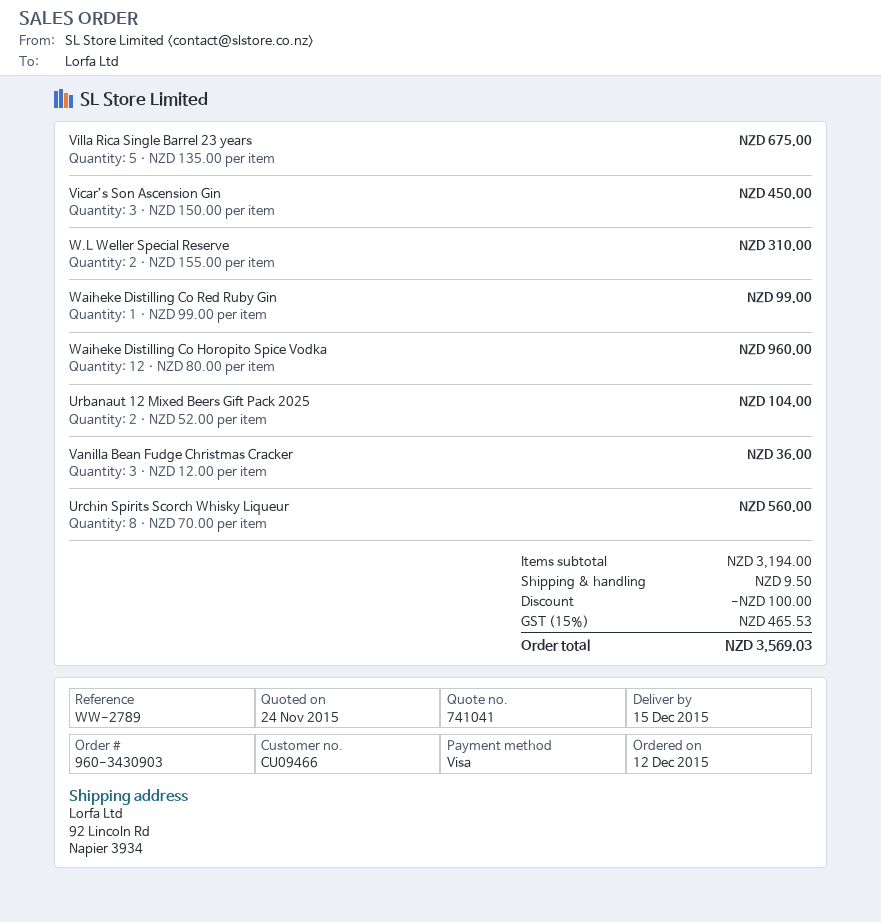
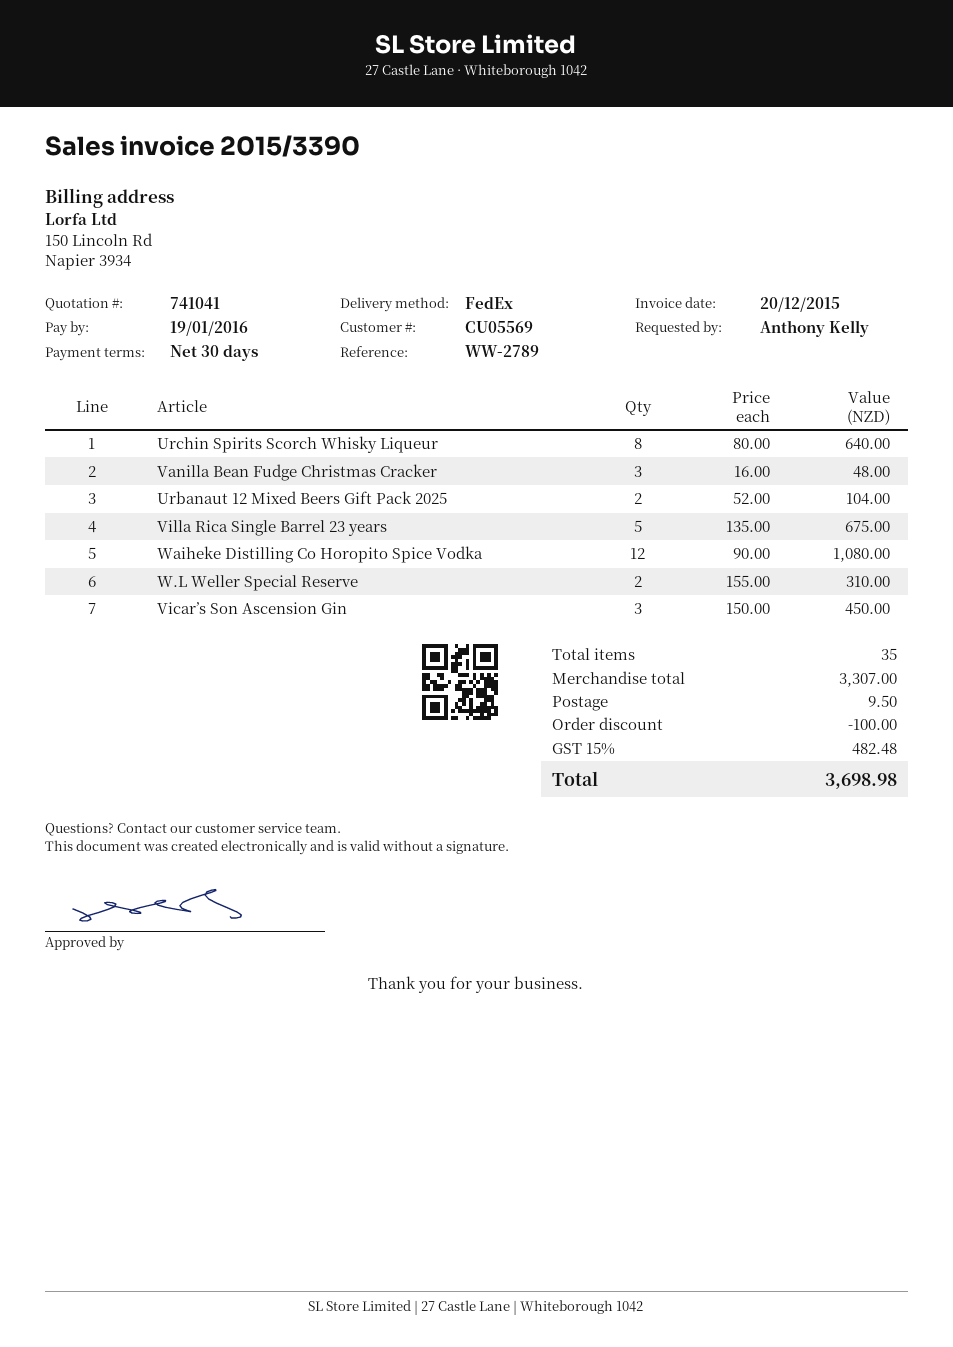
customer number: CU09466 -> CU05569
Waiheke Distilling Co Red Ruby Gin: 1 x 99.00 = 99.00 -> none
Waiheke Distilling Co Horopito Spice Vodka: 12 x 80.00 = 960.00 -> 12 x 90.00 = 1080.00
Vanilla Bean Fudge Christmas Cracker: 3 x 12.00 = 36.00 -> 3 x 16.00 = 48.00
Urchin Spirits Scorch Whisky Liqueur: 8 x 70.00 = 560.00 -> 8 x 80.00 = 640.00
subtotal: 3194.00 -> 3307.00
tax: 15% = 465.53 -> 15% = 482.48
total: 3569.03 -> 3698.98

